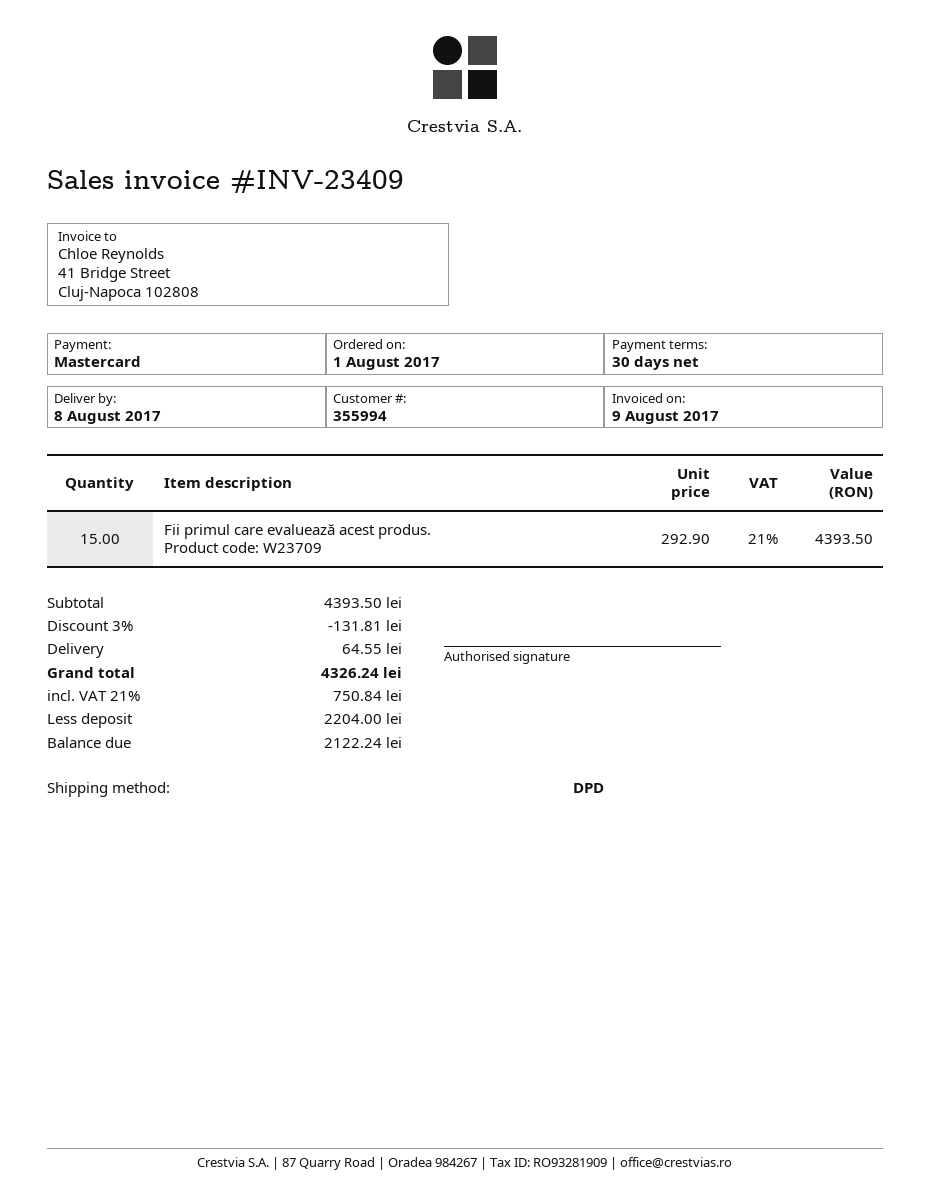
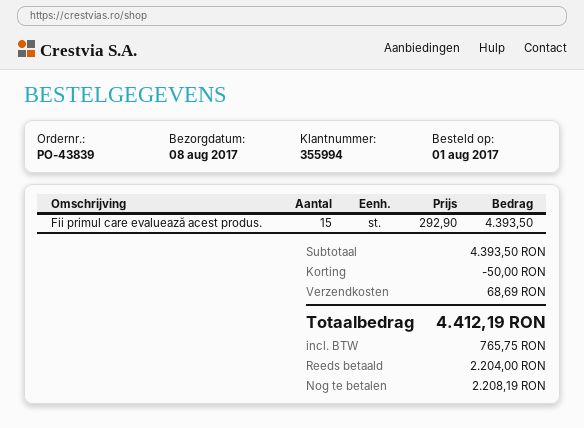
discount: 131.81 -> 50.00
shipping: 64.55 -> 68.69
tax: 750.84 -> 765.75
total: 4326.24 -> 4412.19
balance: 2122.24 -> 2208.19

